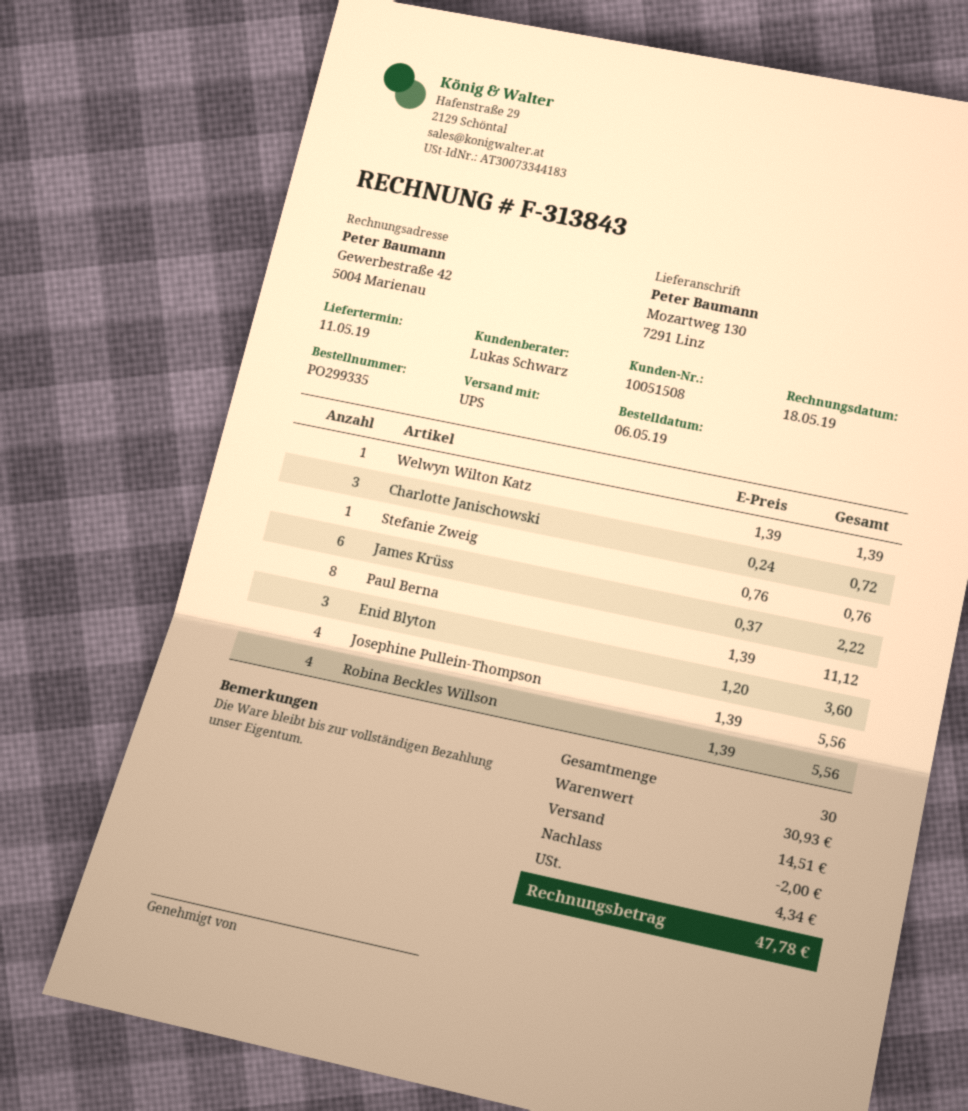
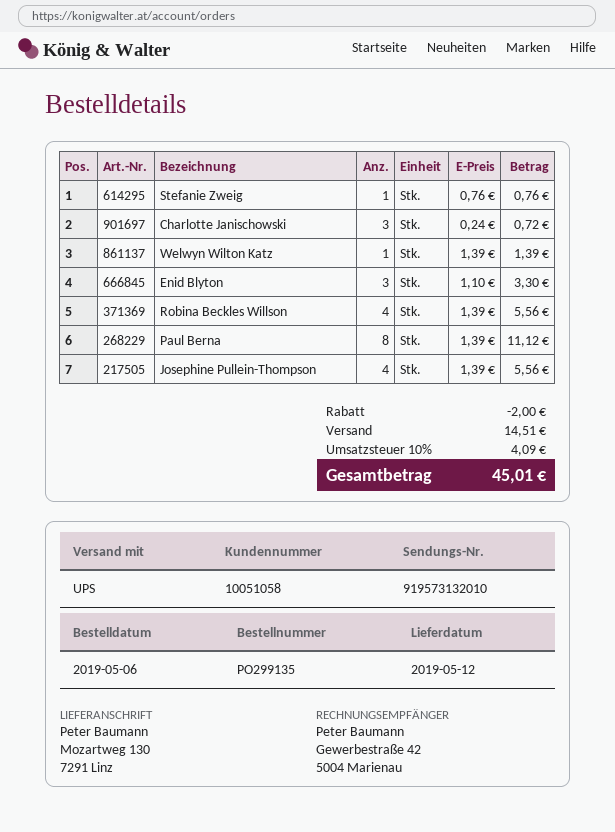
order number: PO299335 -> PO299135
delivery date: 2019-05-11 -> 2019-05-12
customer number: 10051508 -> 10051058
James Krüss: 6 x 0.37 = 2.22 -> none
Enid Blyton: 3 x 1.20 = 3.60 -> 3 x 1.10 = 3.30
tax: 4.34 -> 4.09
total: 47.78 -> 45.01

